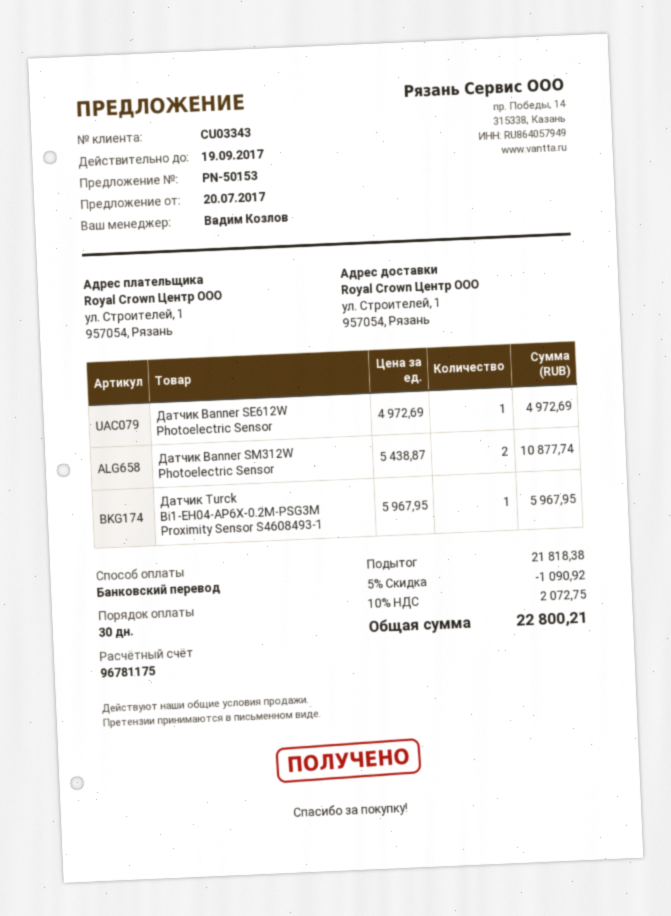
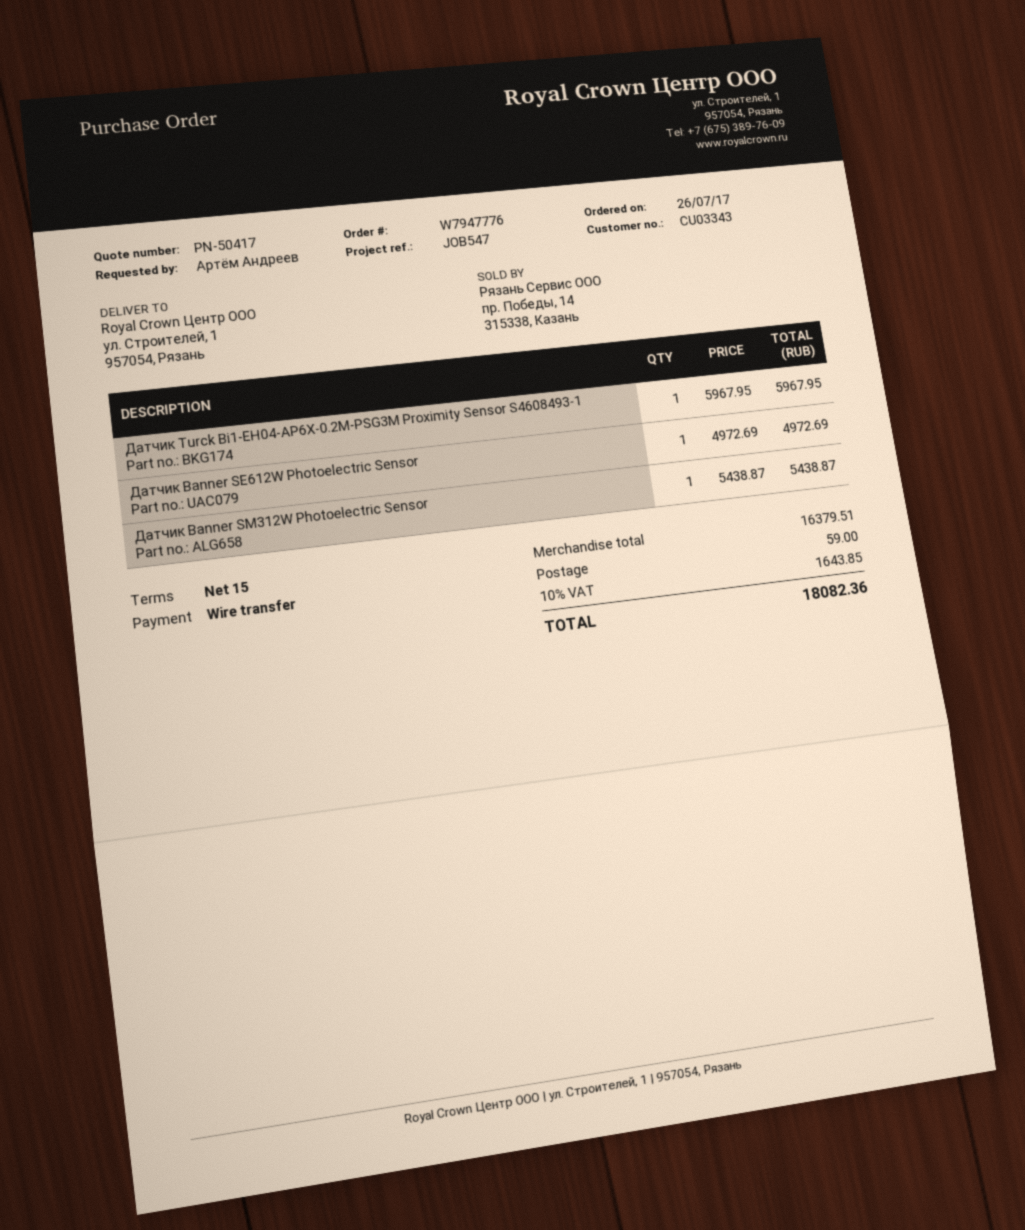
quote number: PN-50153 -> PN-50417
payment terms: 30 days -> 15 days
Датчик Banner SM312W Photoelectric Sensor: 2 x 5438.87 = 10877.74 -> 1 x 5438.87 = 5438.87
subtotal: 21818.38 -> 16379.51
discount: 5% = 1090.92 -> none
shipping: none -> 59.00
tax: 10% = 2072.75 -> 10% = 1643.85
total: 22800.21 -> 18082.36

